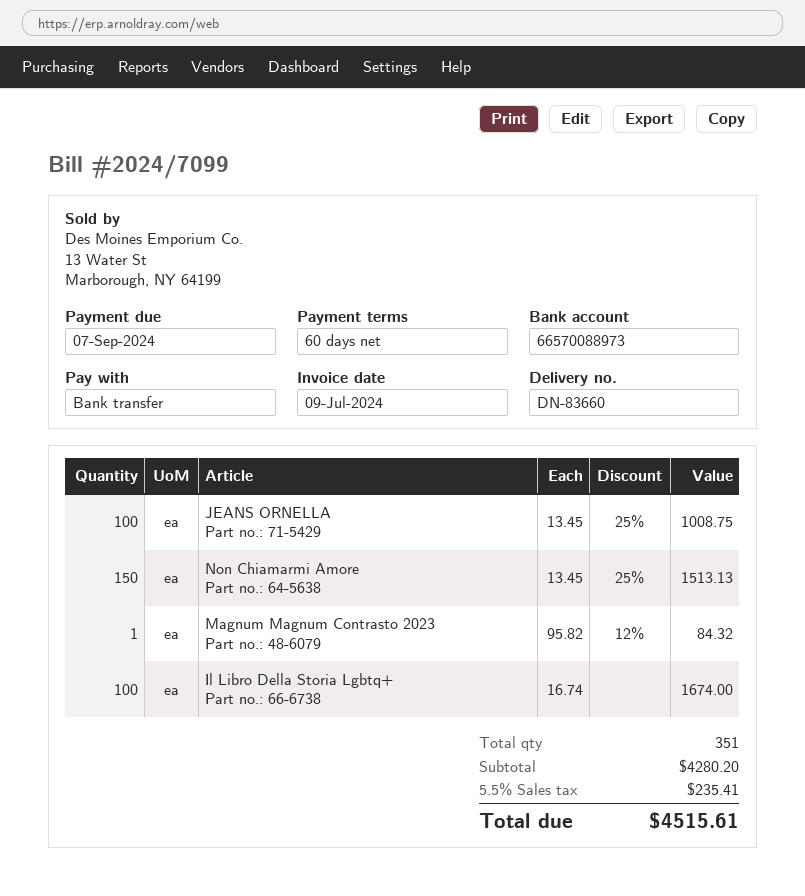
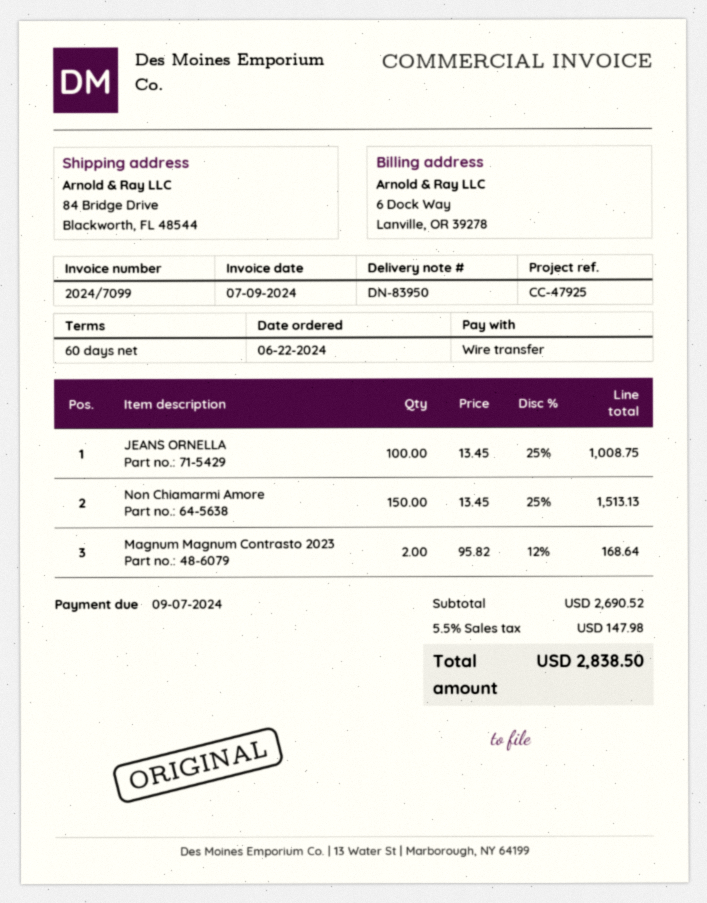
delivery note number: DN-83660 -> DN-83950
Magnum Magnum Contrasto 2023: 1 x 95.82 - 12% = 84.32 -> 2 x 95.82 - 12% = 168.64
Il Libro Della Storia Lgbtq+: 100 x 16.74 = 1674.00 -> none
subtotal: 4280.20 -> 2690.52
tax: 5.5% = 235.41 -> 5.5% = 147.98
total: 4515.61 -> 2838.50

